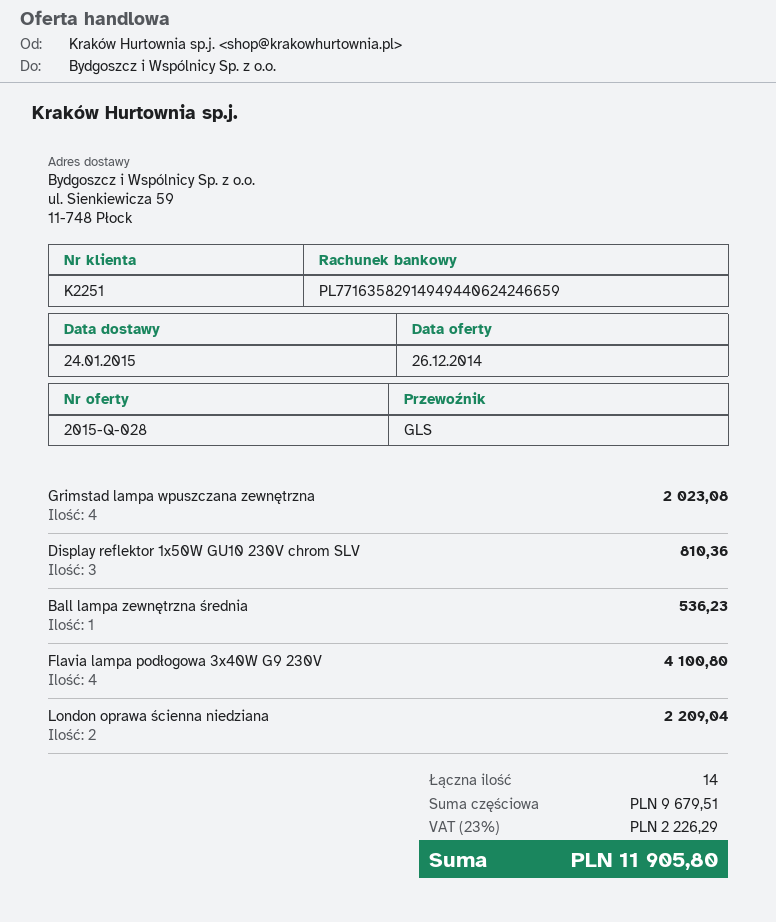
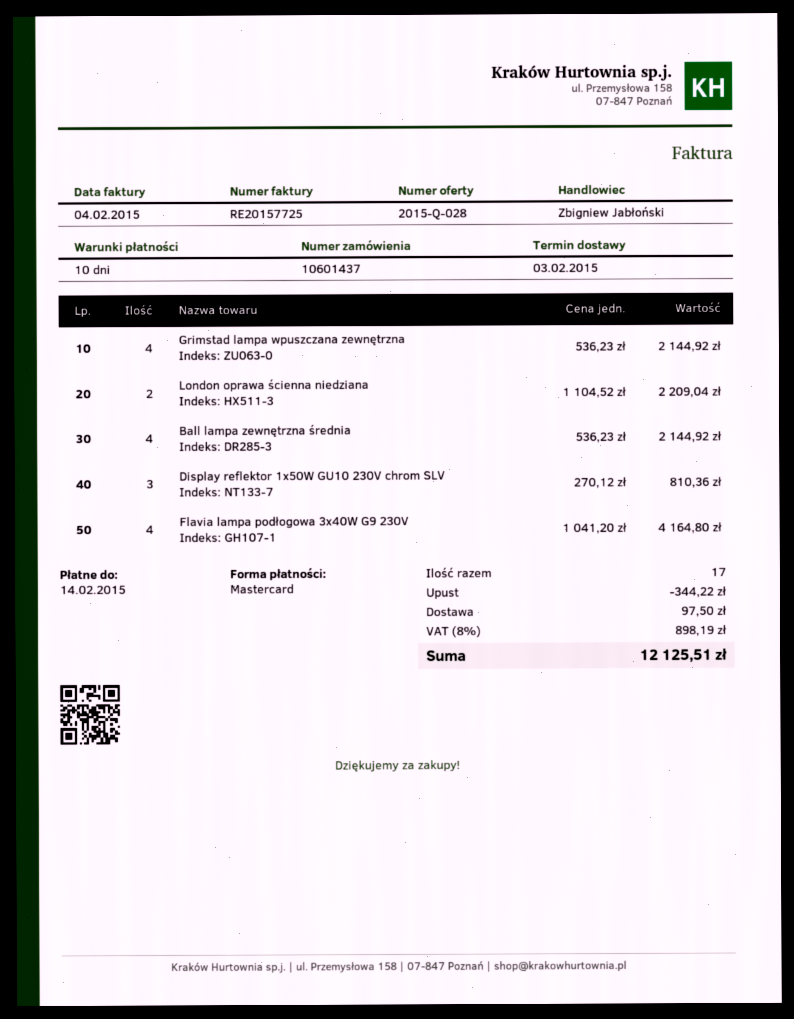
delivery date: 2015-01-24 -> 2015-02-03
Grimstad lampa wpuszczana zewnętrzna: 4 for 2023.08 -> 4 for 2144.92
Ball lampa zewnętrzna średnia: 1 for 536.23 -> 4 for 2144.92
Flavia lampa podłogowa 3x40W G9 230V: 4 for 4100.80 -> 4 for 4164.80
total quantity: 14 -> 17
discount: none -> 344.22
shipping: none -> 97.50
tax: 23% = 2226.29 -> 8% = 898.19
total: 11905.80 -> 12125.51

